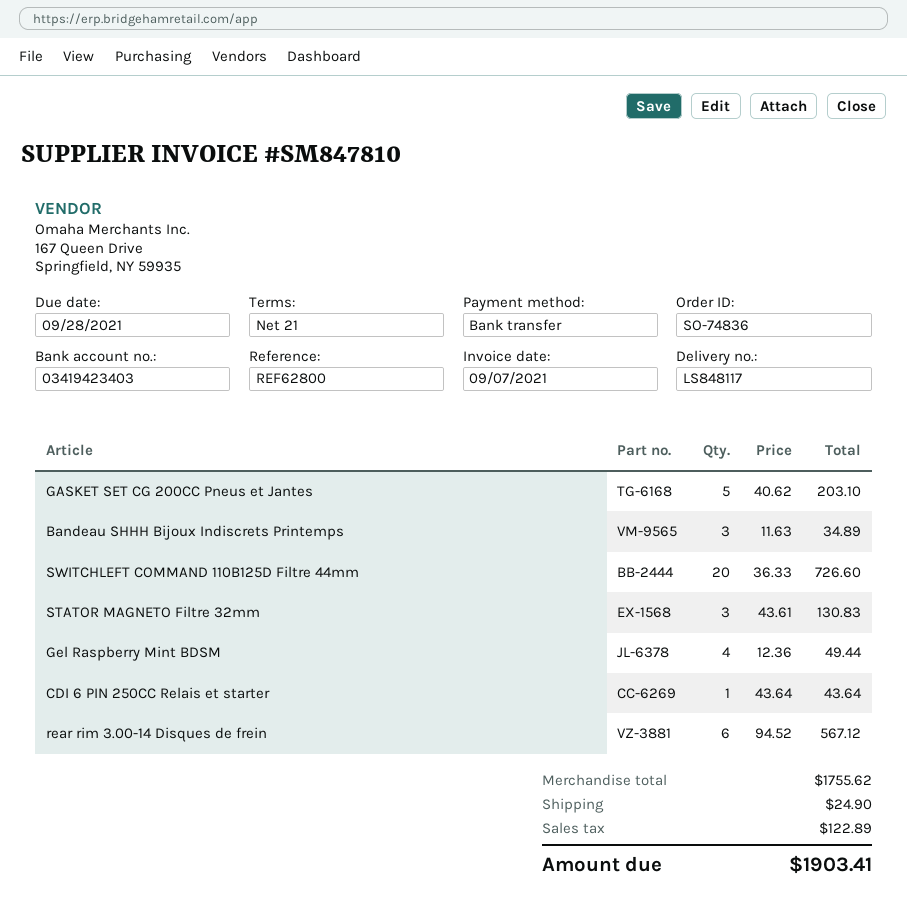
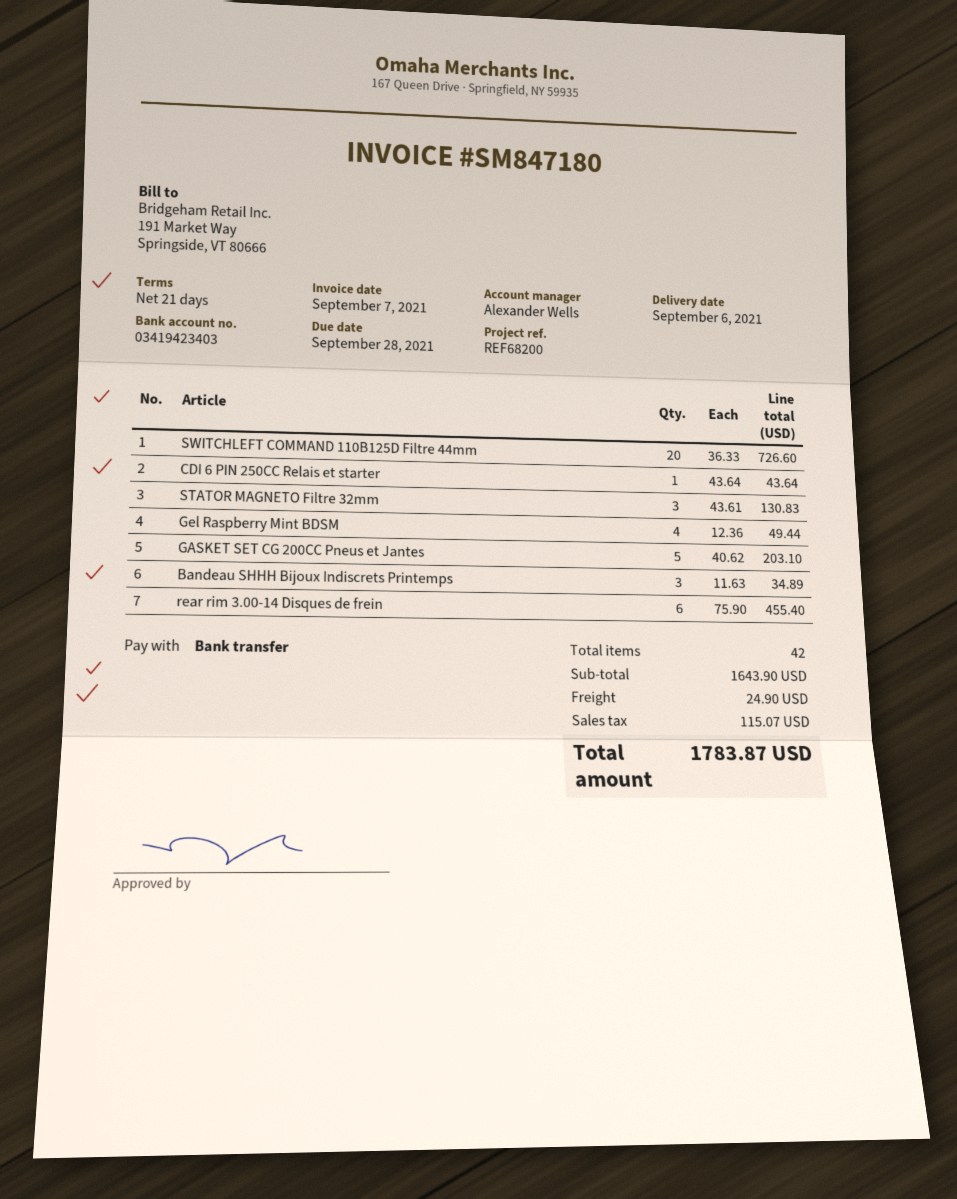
invoice number: SM847810 -> SM847180
reference: REF62800 -> REF68200
rear rim 3.00-14 Disques de frein: 6 x 94.52 = 567.12 -> 6 x 75.90 = 455.40
subtotal: 1755.62 -> 1643.90
tax: 122.89 -> 115.07
total: 1903.41 -> 1783.87

